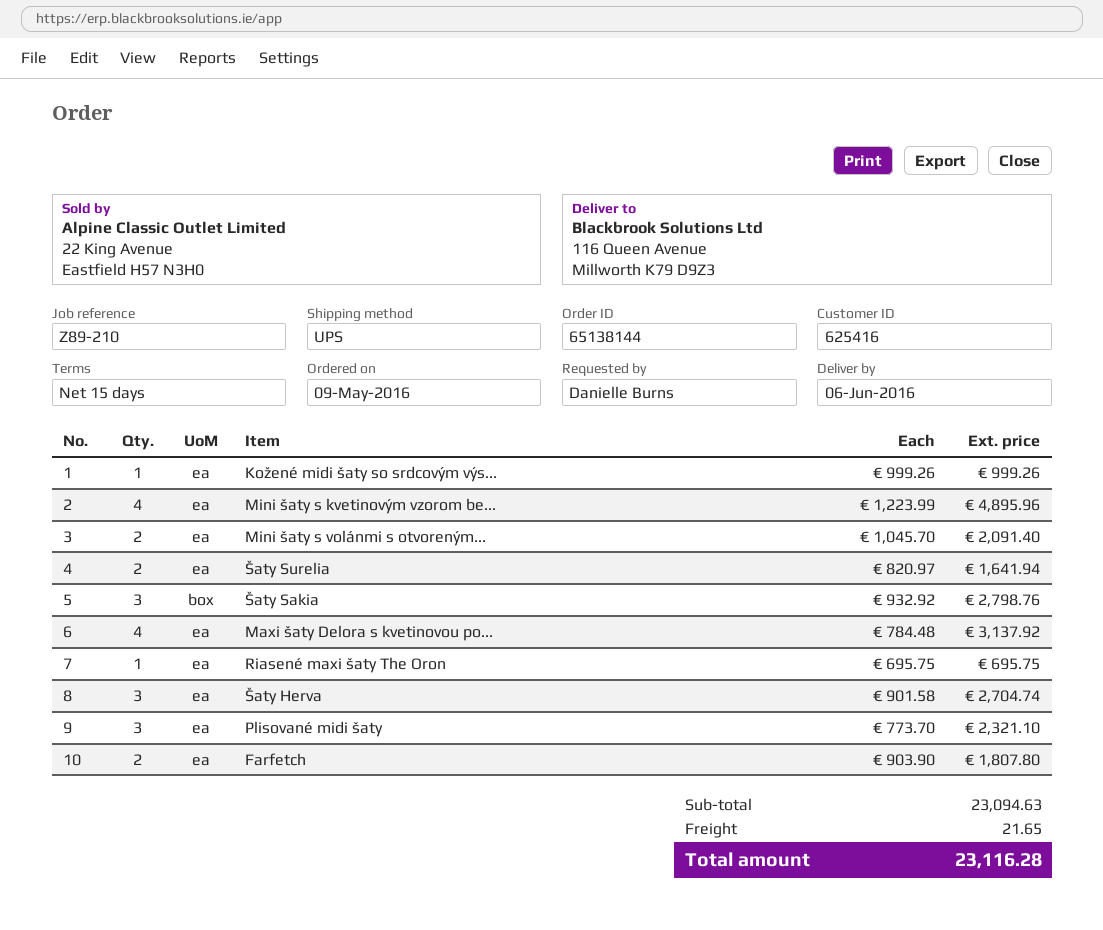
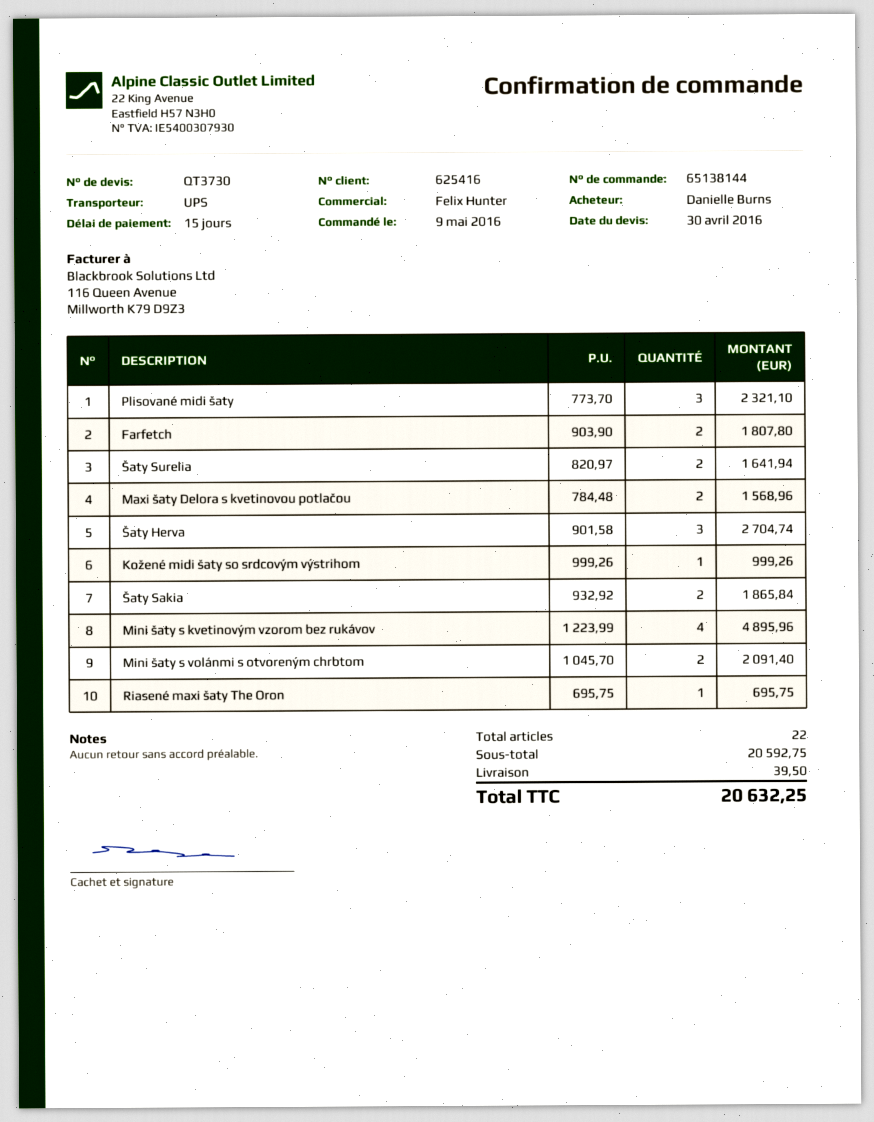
Šaty Sakia: 3 x 932.92 = 2798.76 -> 2 x 932.92 = 1865.84
Maxi šaty Delora s kvetinovou po...: 4 x 784.48 = 3137.92 -> 2 x 784.48 = 1568.96
subtotal: 23094.63 -> 20592.75
shipping: 21.65 -> 39.50
total: 23116.28 -> 20632.25

